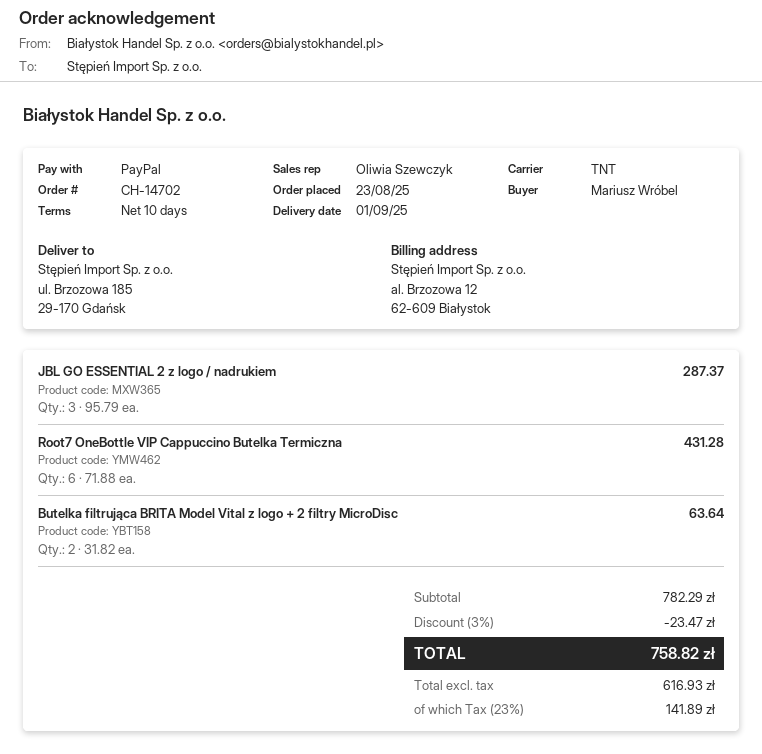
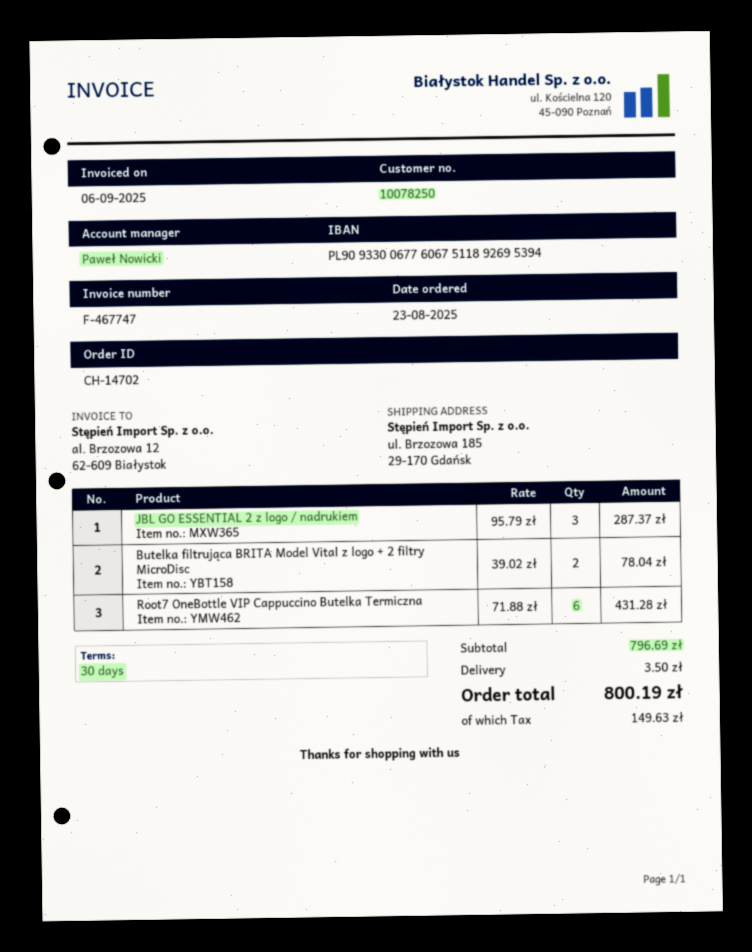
payment terms: 10 days -> 30 days
sales rep: Oliwia Szewczyk -> Paweł Nowicki
Butelka filtrująca BRITA Model Vital z logo + 2 filtry MicroDisc: 2 x 31.82 = 63.64 -> 2 x 39.02 = 78.04
subtotal: 782.29 -> 796.69
discount: 3% = 23.47 -> none
shipping: none -> 3.50
tax: 141.89 -> 149.63
total: 758.82 -> 800.19

